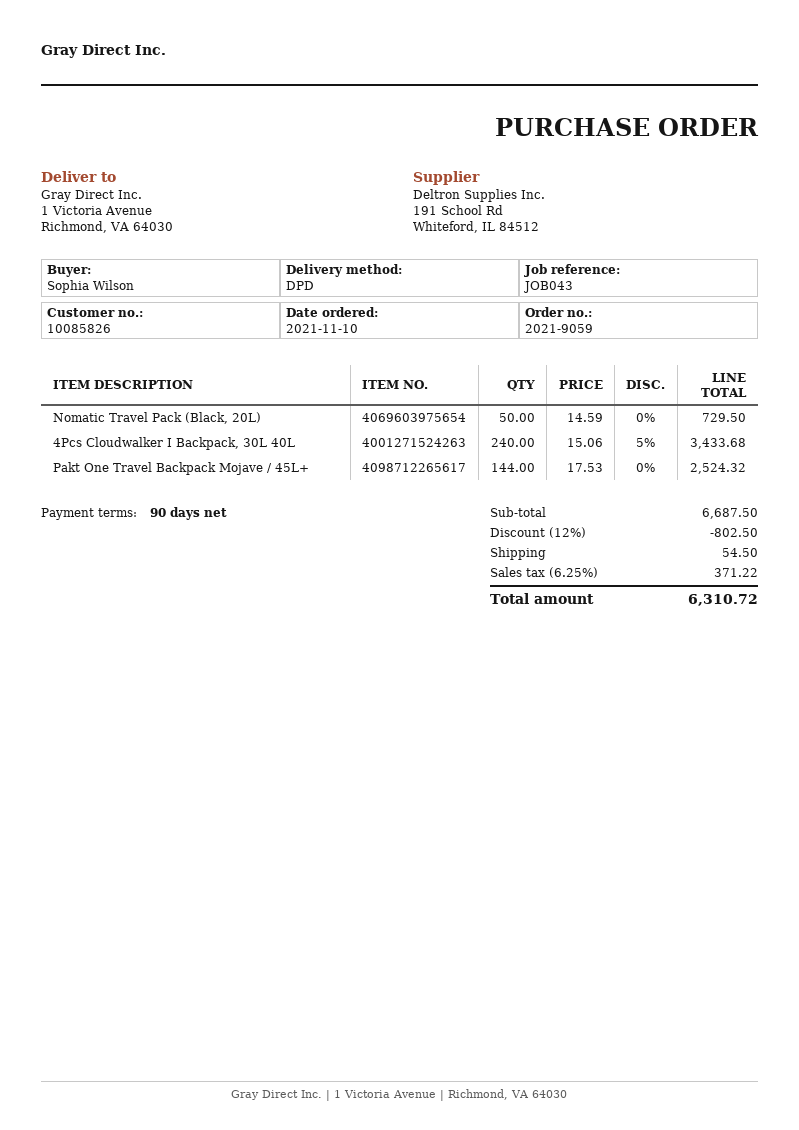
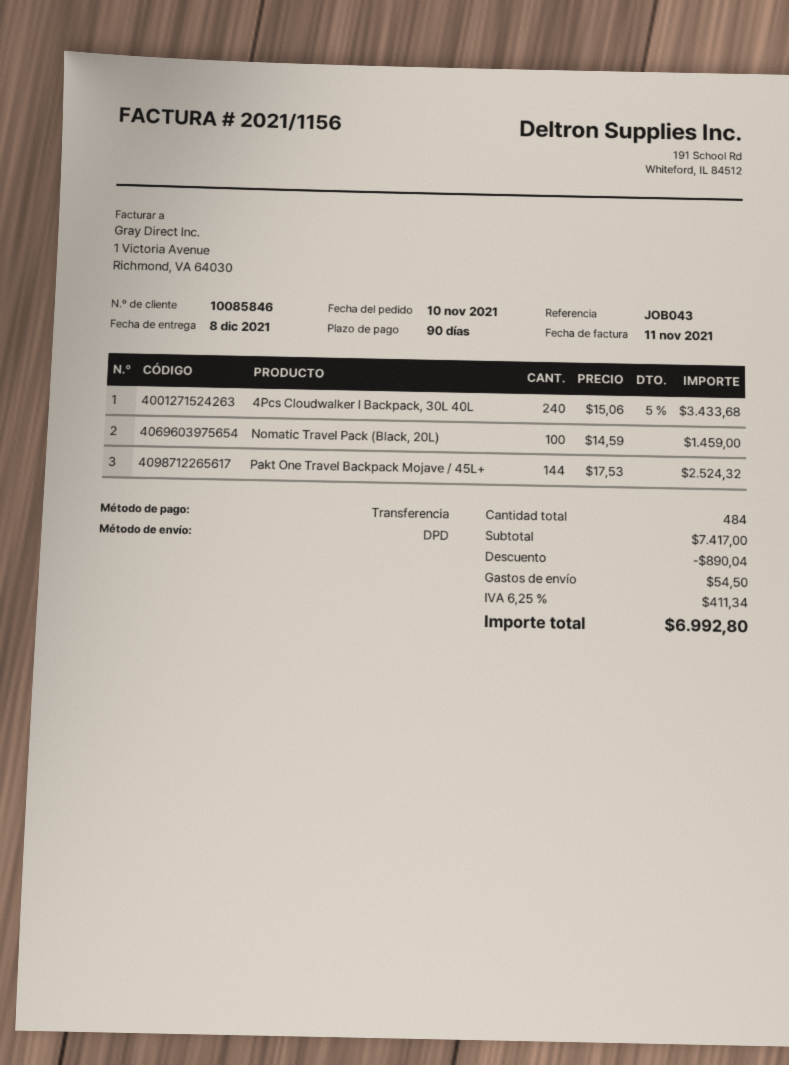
customer number: 10085826 -> 10085846
Nomatic Travel Pack (Black, 20L): 50 x 14.59 = 729.50 -> 100 x 14.59 = 1459.00
subtotal: 6687.50 -> 7417.00
discount: 802.50 -> 890.04
tax: 6.25% = 371.22 -> 6.25% = 411.34
total: 6310.72 -> 6992.80

